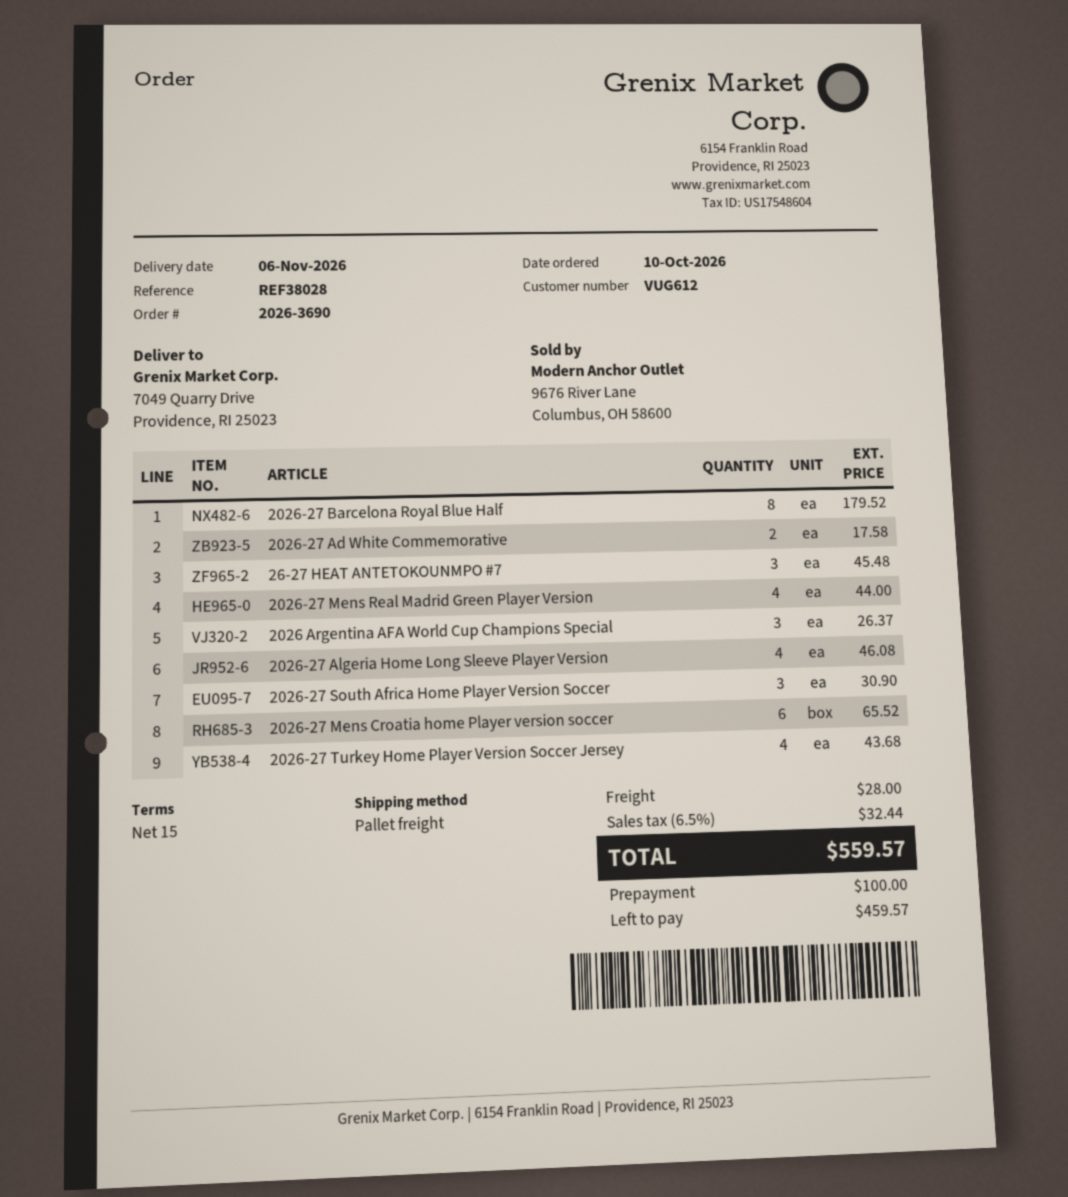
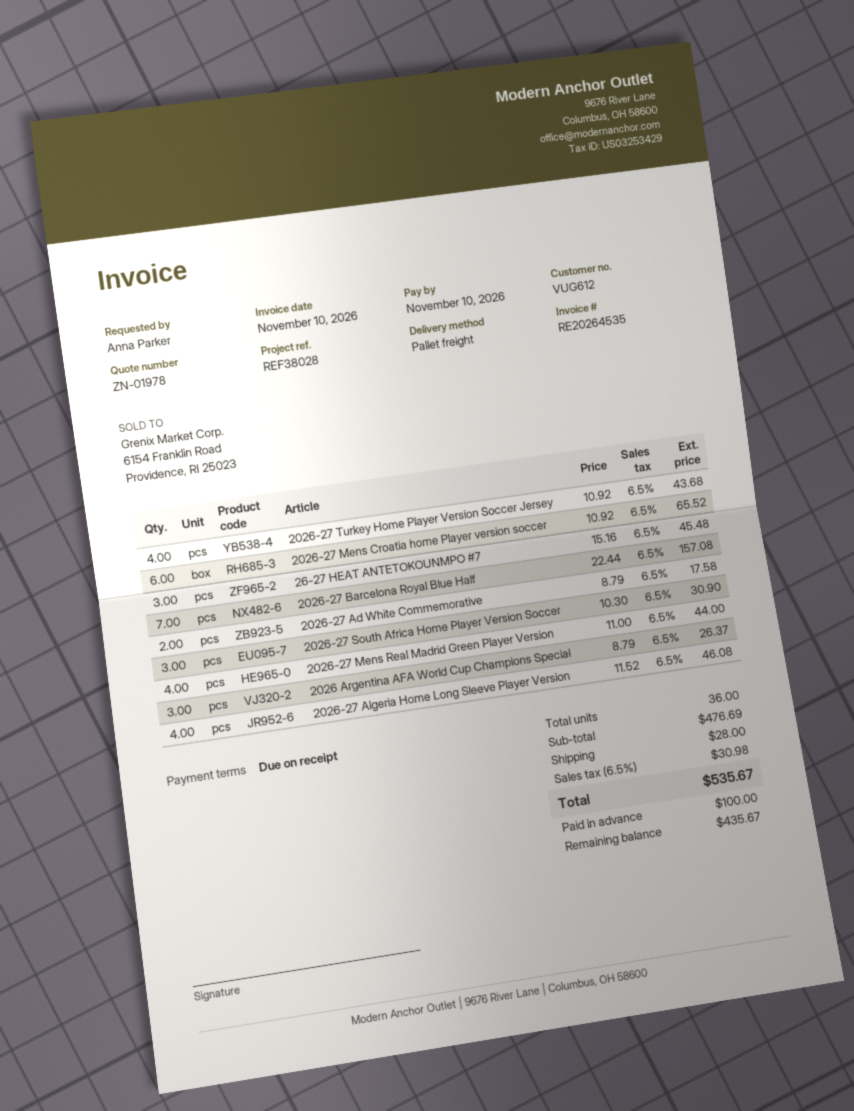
payment terms: 15 days -> on receipt
2026-27 Barcelona Royal Blue Half: 8 for 179.52 -> 7 for 157.08
tax: 6.5% = 32.44 -> 6.5% = 30.98
total: 559.57 -> 535.67
balance: 459.57 -> 435.67

